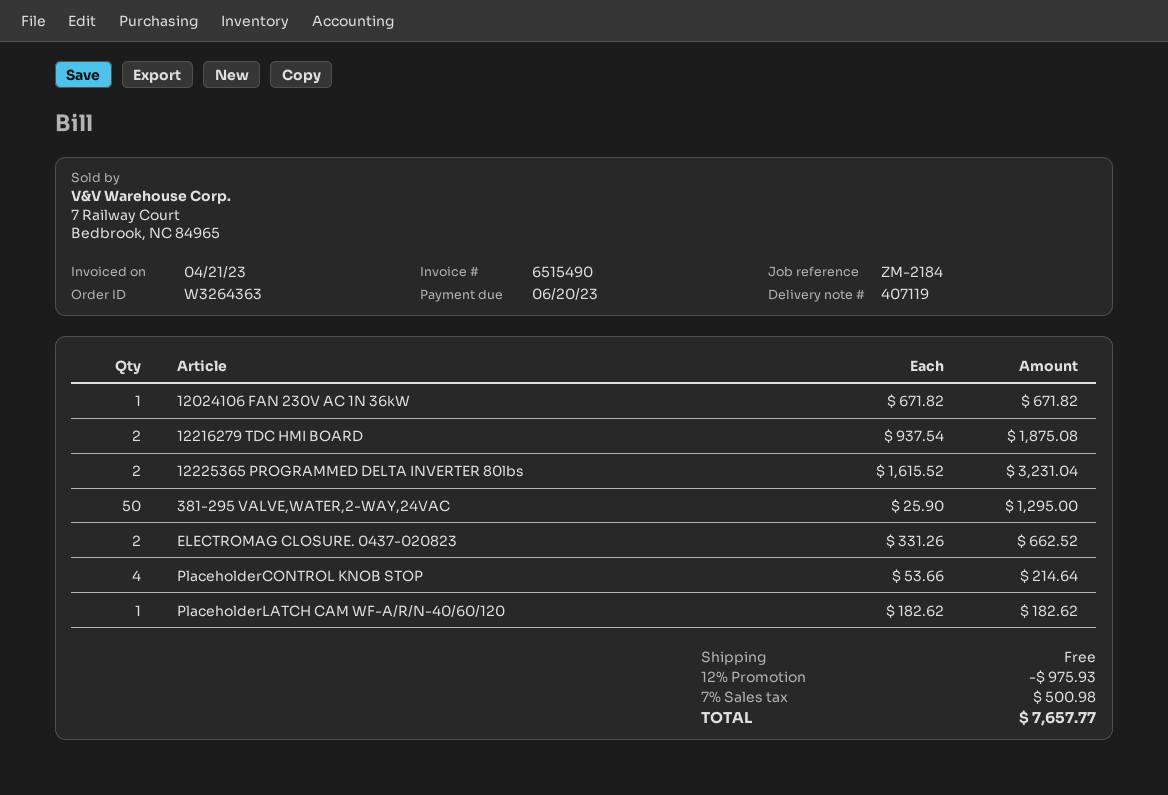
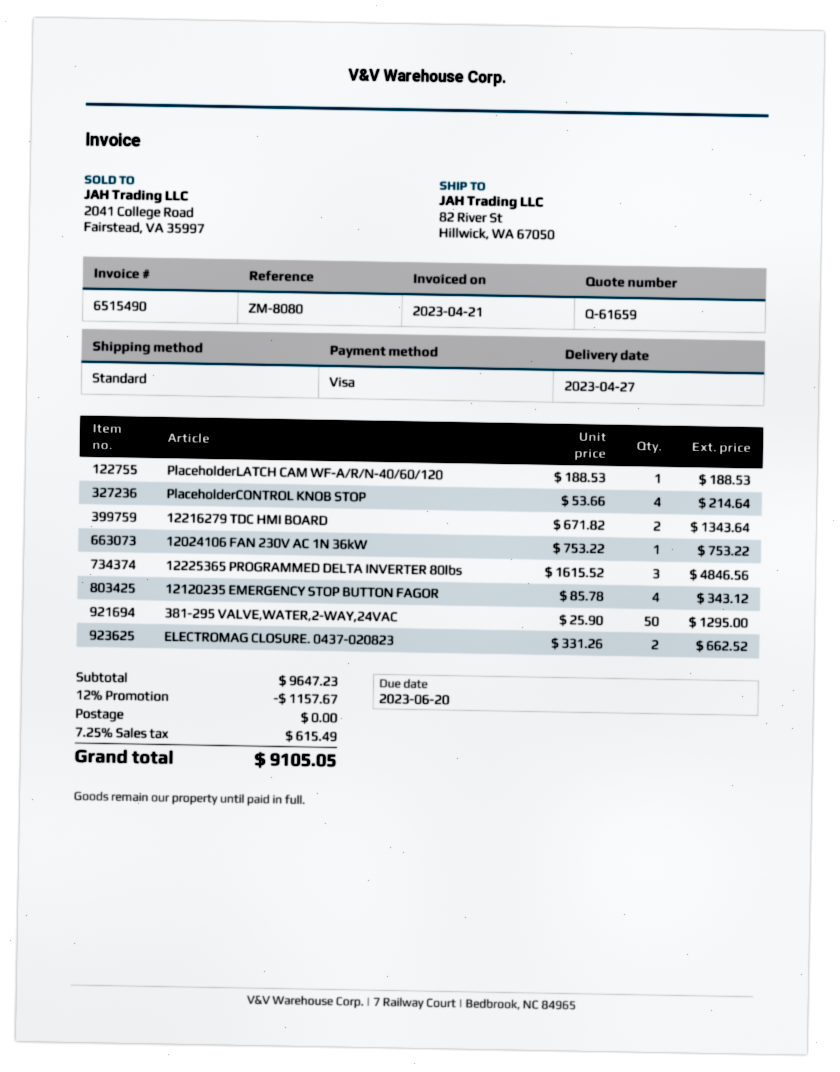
reference: ZM-2184 -> ZM-8080
12024106 FAN 230V AC 1N 36kW: 1 x 671.82 = 671.82 -> 1 x 753.22 = 753.22
12216279 TDC HMI BOARD: 2 x 937.54 = 1875.08 -> 2 x 671.82 = 1343.64
12225365 PROGRAMMED DELTA INVERTER 80lbs: 2 x 1615.52 = 3231.04 -> 3 x 1615.52 = 4846.56
PlaceholderLATCH CAM WF-A/R/N-40/60/120: 1 x 182.62 = 182.62 -> 1 x 188.53 = 188.53
12120235 EMERGENCY STOP BUTTON FAGOR: none -> 4 x 85.78 = 343.12
discount: 12% = 975.93 -> 12% = 1157.67
tax: 7% = 500.98 -> 7.25% = 615.49
total: 7657.77 -> 9105.05

